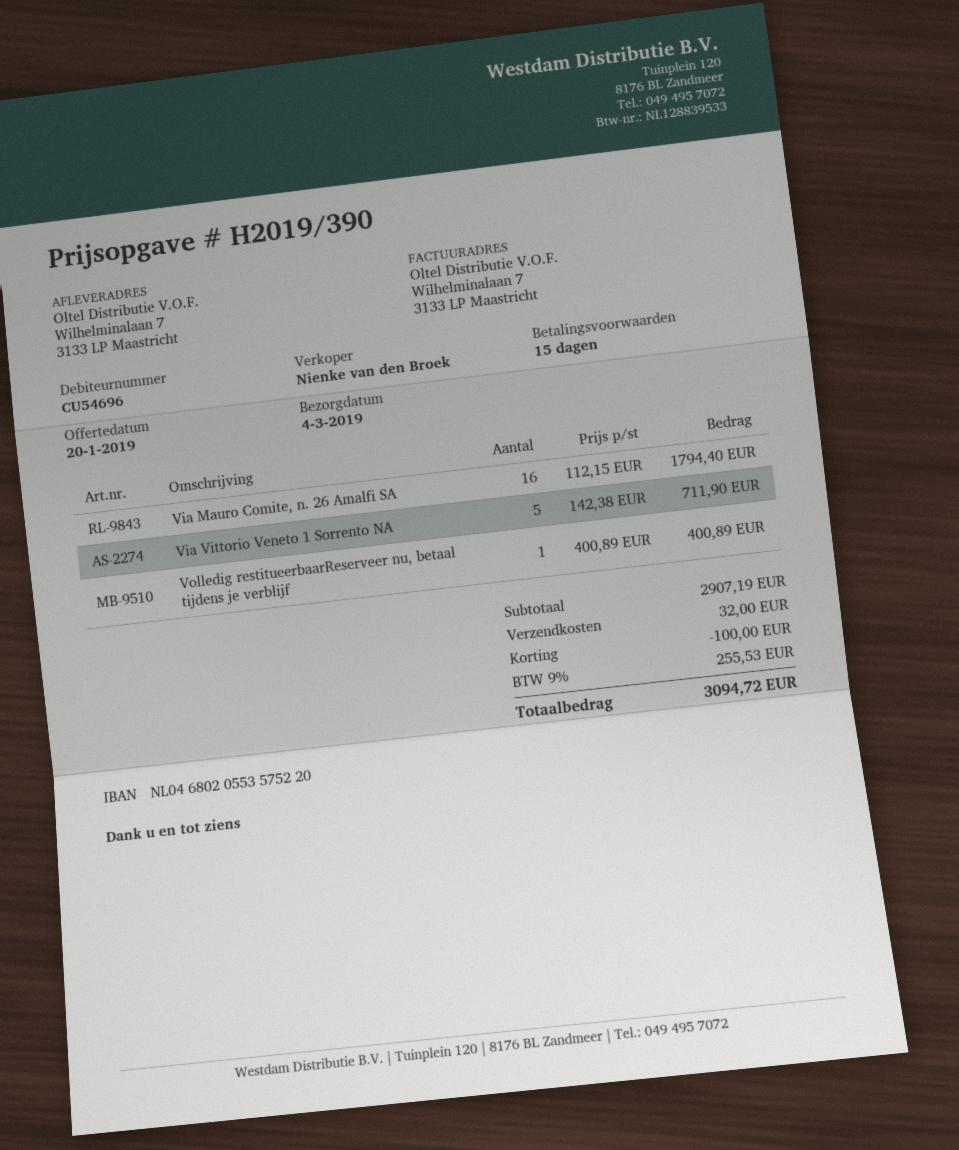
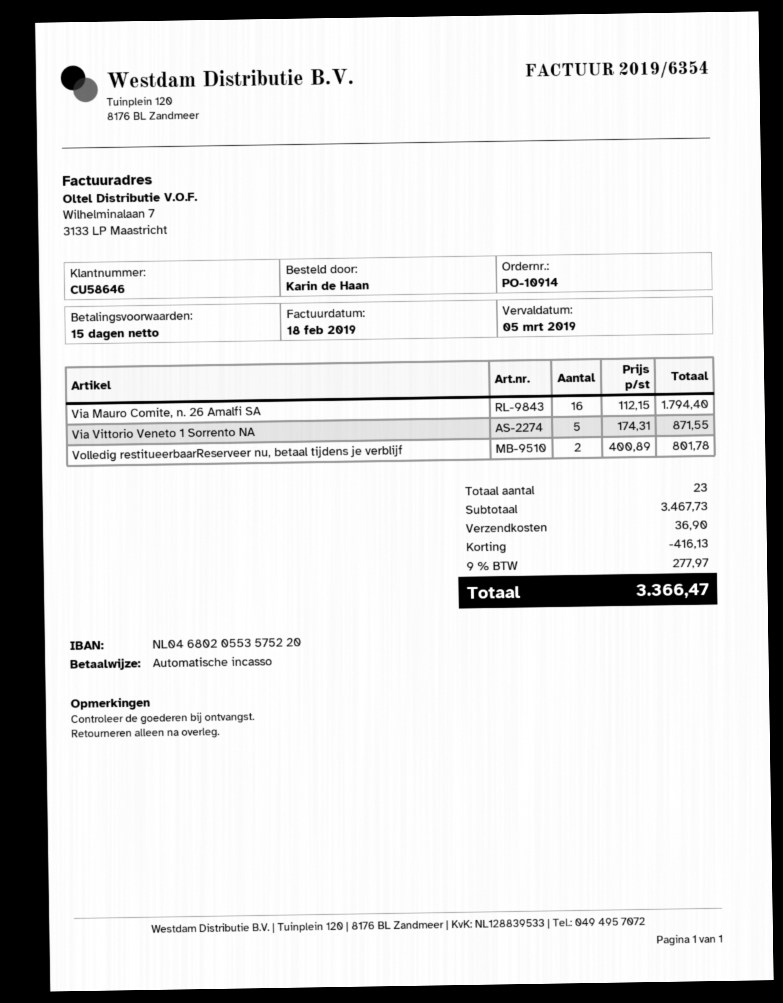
customer number: CU54696 -> CU58646
Via Vittorio Veneto 1 Sorrento NA: 5 x 142.38 = 711.90 -> 5 x 174.31 = 871.55
Volledig restitueerbaarReserveer nu, betaal tijdens je verblijf: 1 x 400.89 = 400.89 -> 2 x 400.89 = 801.78
subtotal: 2907.19 -> 3467.73
discount: 100.00 -> 416.13
shipping: 32.00 -> 36.90
tax: 9% = 255.53 -> 9% = 277.97
total: 3094.72 -> 3366.47

